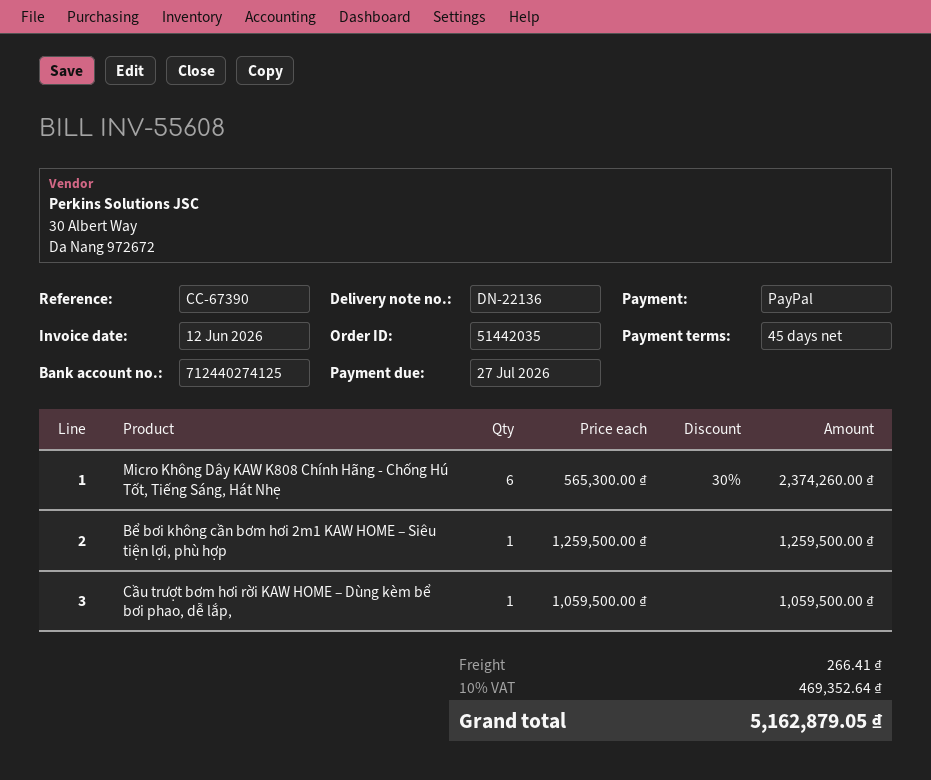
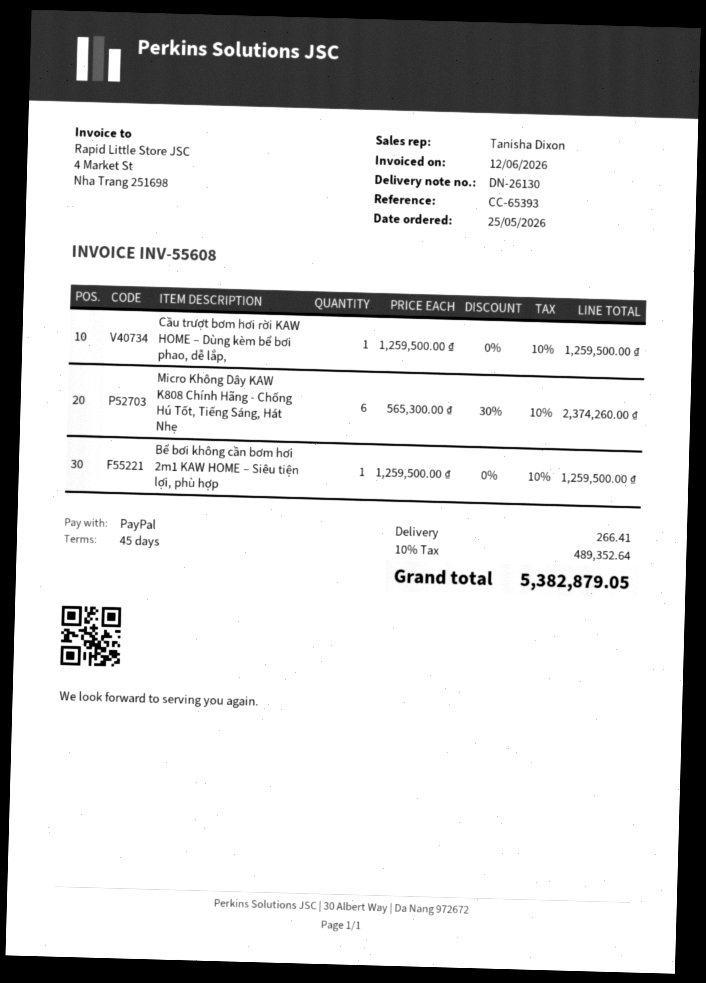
delivery note number: DN-22136 -> DN-26130
reference: CC-67390 -> CC-65393
Cầu trượt bơm hơi rời KAW HOME – Dùng kèm bể bơi phao, dễ lắp,: 1 x 1059500.00 = 1059500.00 -> 1 x 1259500.00 = 1259500.00
tax: 10% = 469352.64 -> 10% = 489352.64
total: 5162879.05 -> 5382879.05

